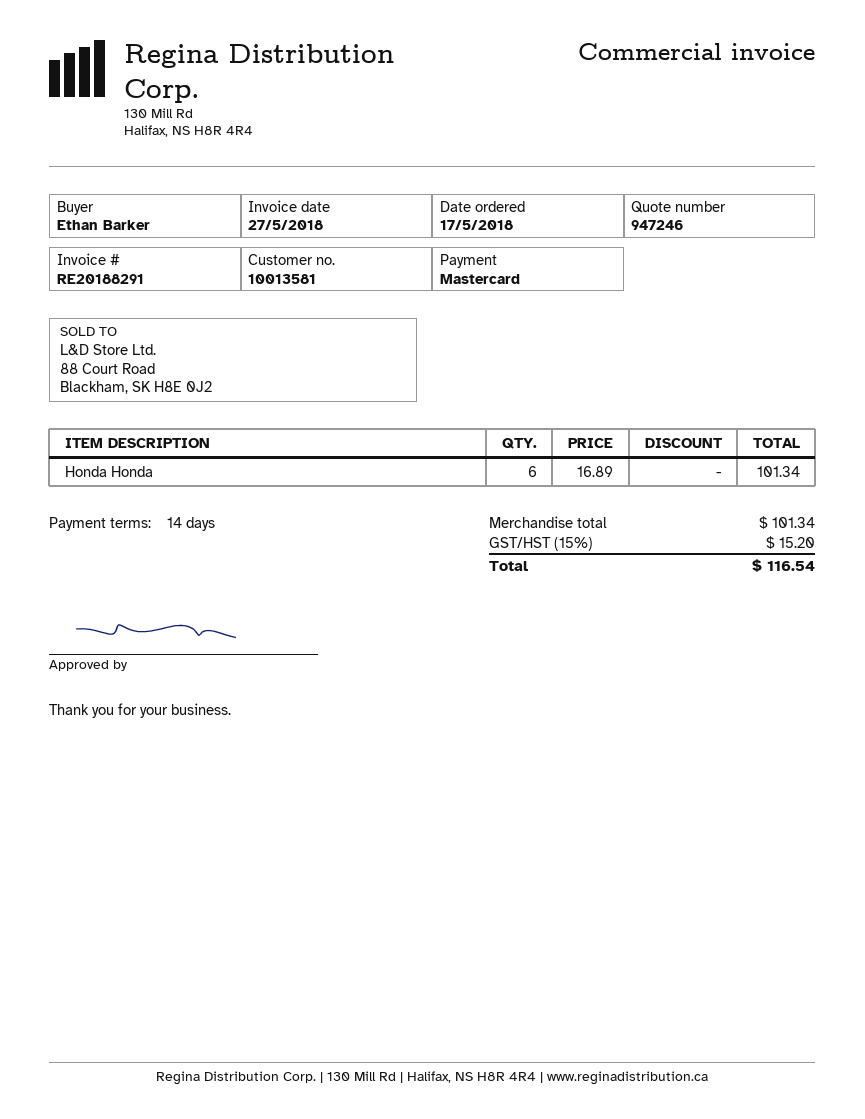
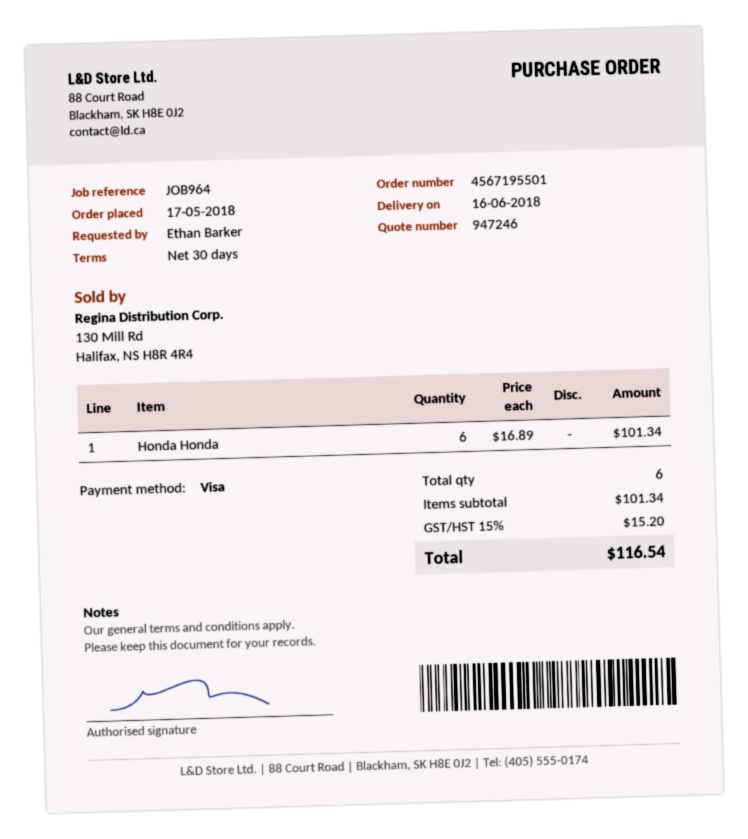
payment terms: 14 days -> 30 days
payment method: Mastercard -> Visa

